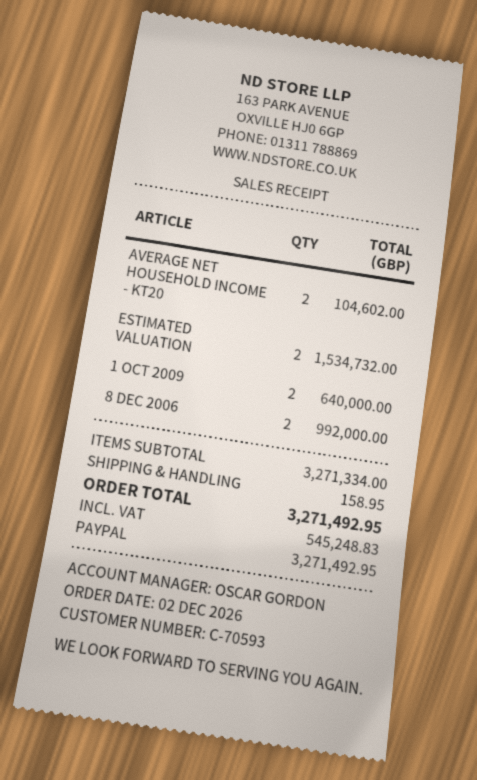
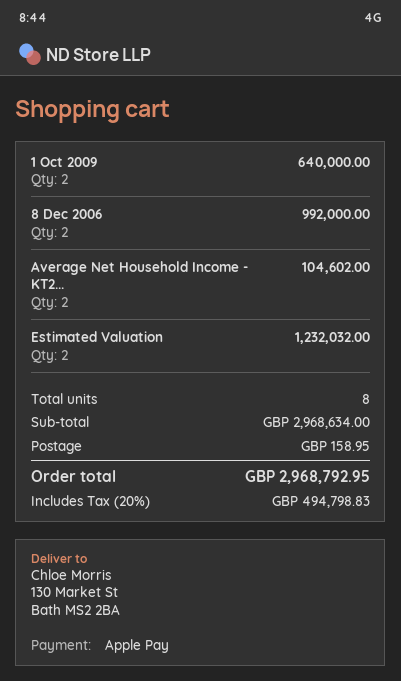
payment method: PayPal -> Apple Pay
ESTIMATED VALUATION: 2 for 1534732.00 -> 2 for 1232032.00
subtotal: 3271334.00 -> 2968634.00
tax: 545248.83 -> 494798.83
total: 3271492.95 -> 2968792.95

